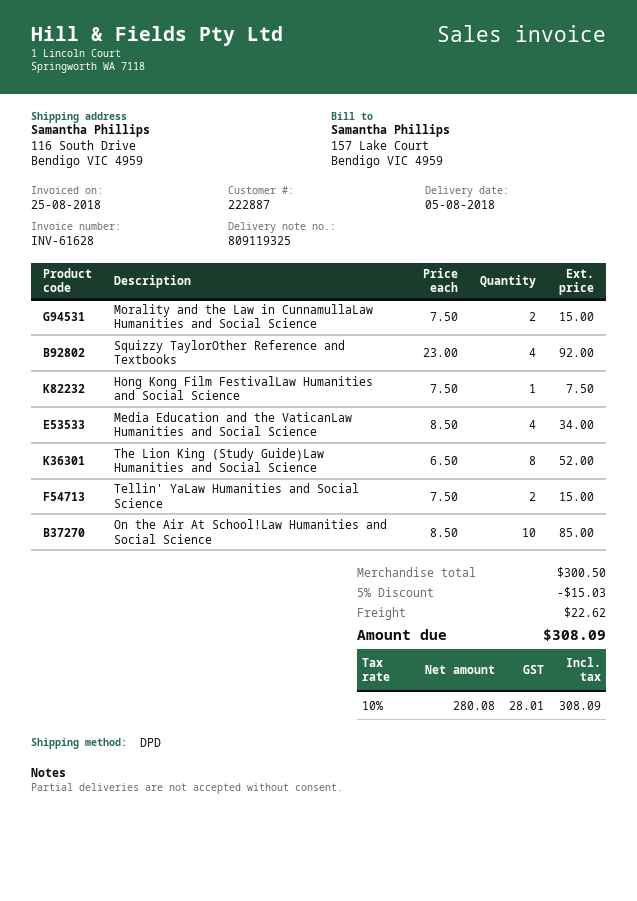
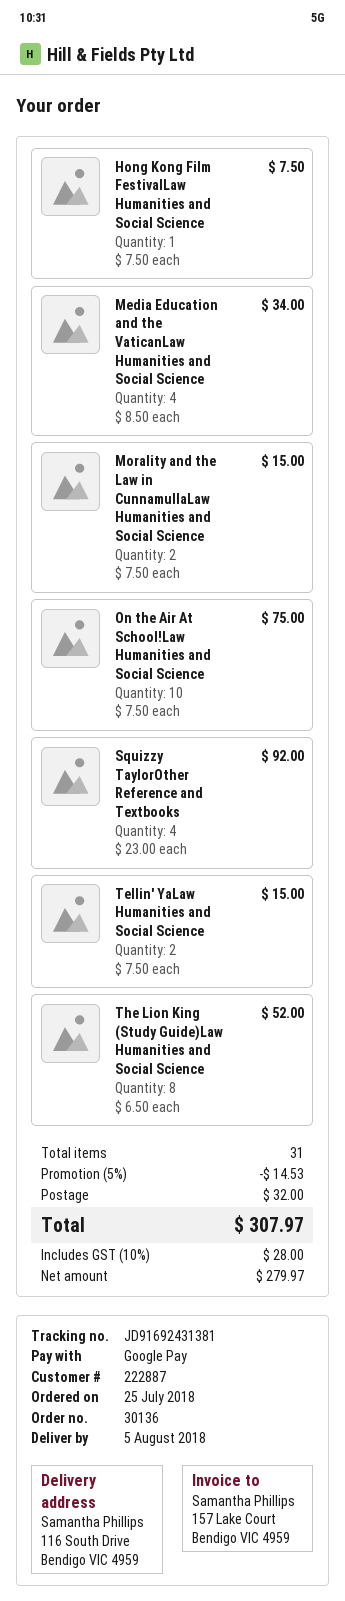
On the Air At School!Law Humanities and Social Science: 10 x 8.50 = 85.00 -> 10 x 7.50 = 75.00
discount: 5% = 15.03 -> 5% = 14.53
shipping: 22.62 -> 32.00
net: 280.08 -> 279.97
tax: 10% = 28.01 -> 10% = 28.00
total: 308.09 -> 307.97

